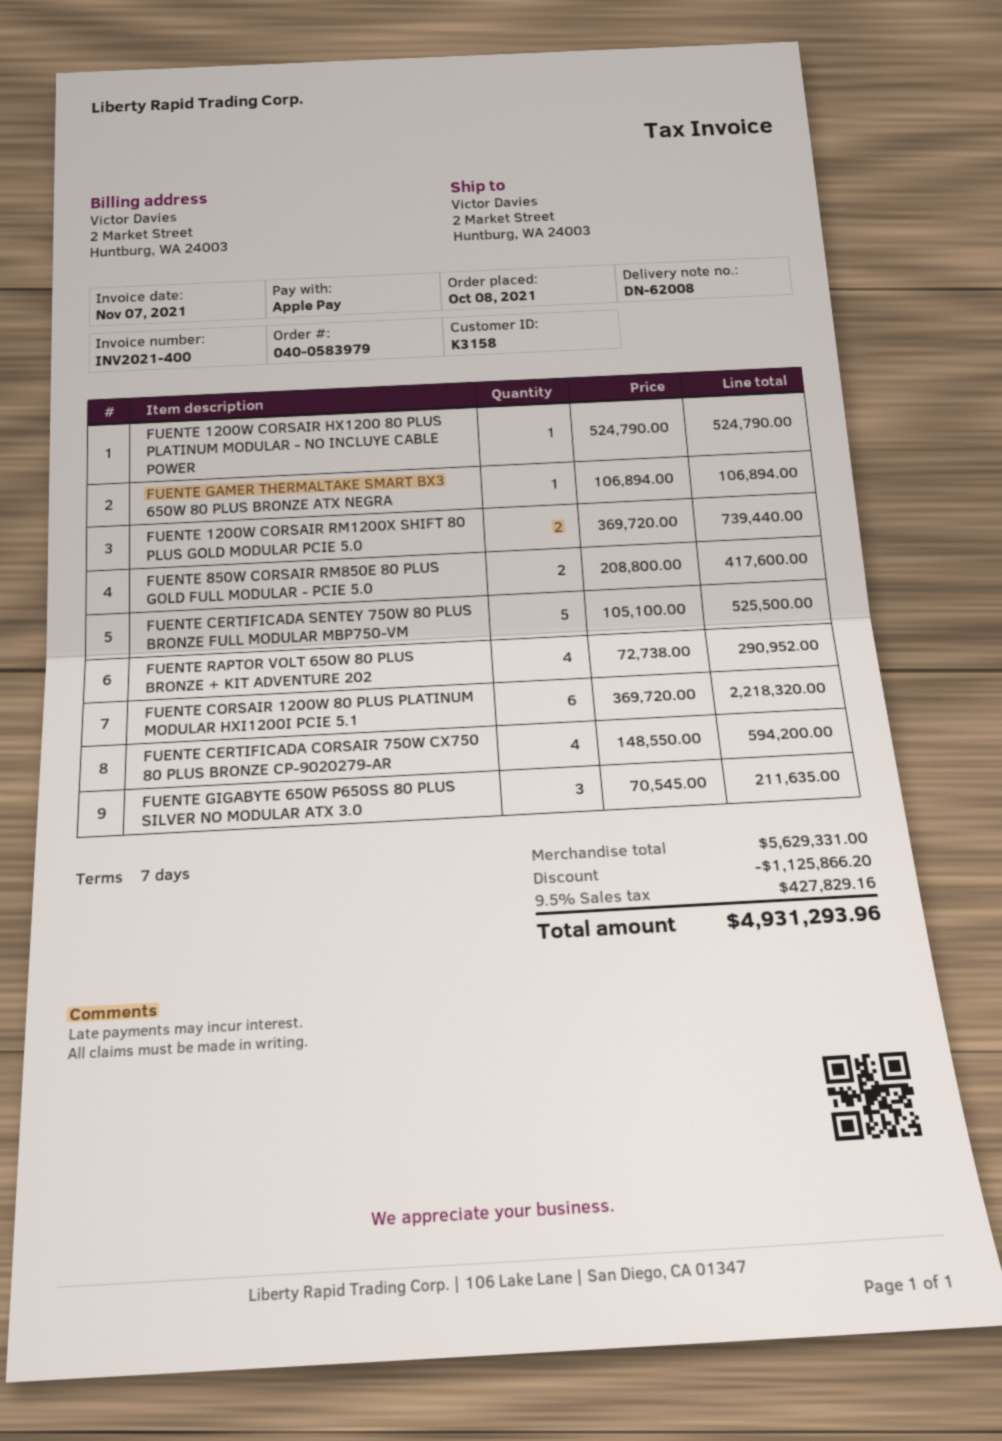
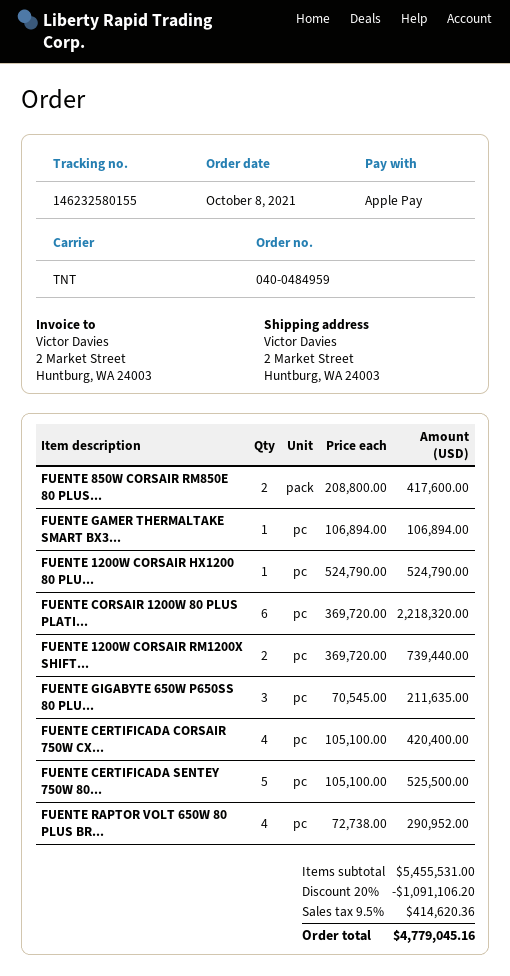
order number: 040-0583979 -> 040-0484959
FUENTE CERTIFICADA CORSAIR 750W CX750 80 PLUS BRONZE CP-9020279-AR: 4 x 148550.00 = 594200.00 -> 4 x 105100.00 = 420400.00
subtotal: 5629331.00 -> 5455531.00
discount: 1125866.20 -> 1091106.20
tax: 9.5% = 427829.16 -> 9.5% = 414620.36
total: 4931293.96 -> 4779045.16

